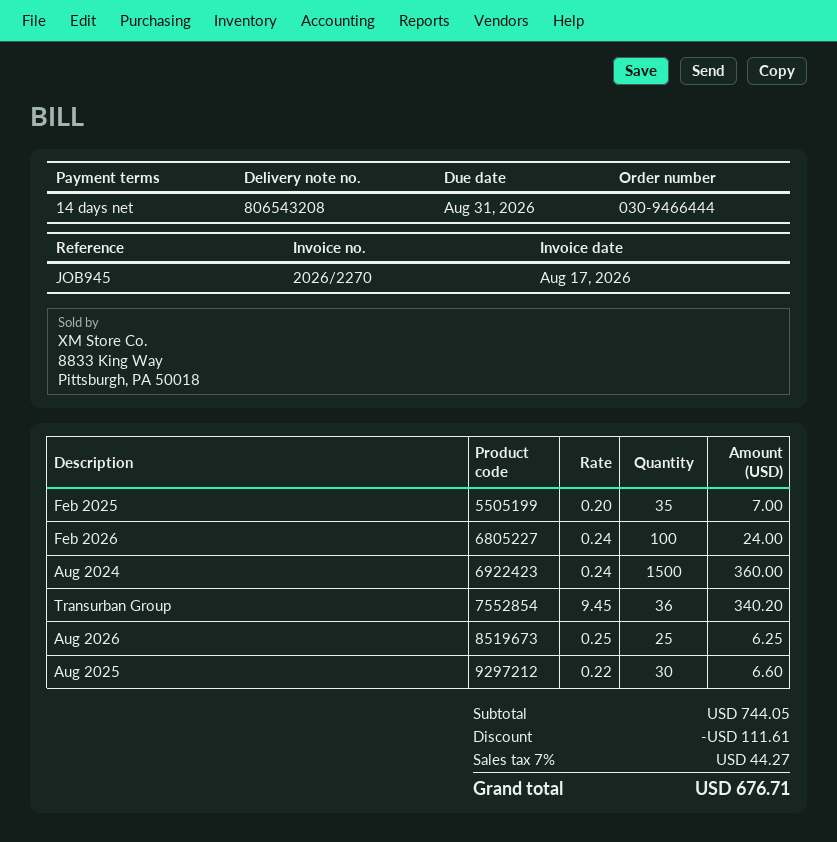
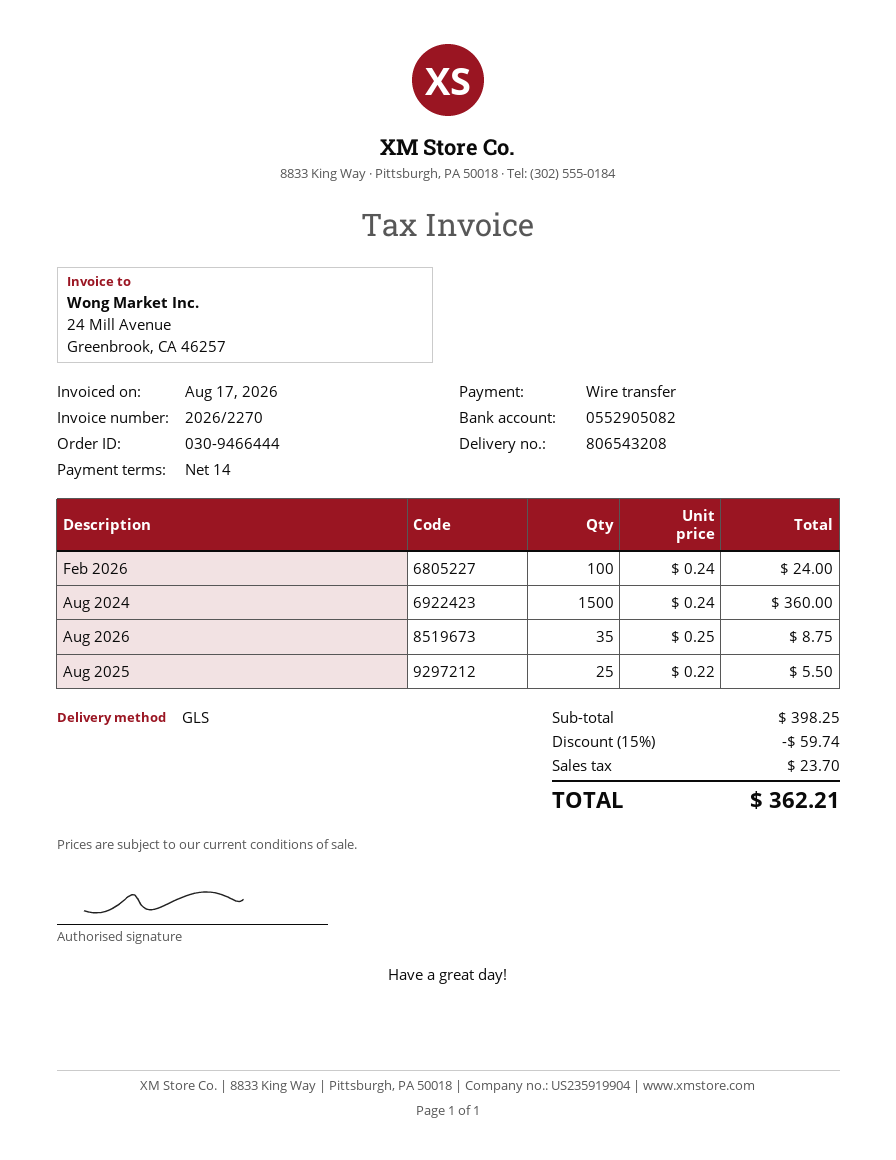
Feb 2025: 35 x 0.20 = 7.00 -> none
Transurban Group: 36 x 9.45 = 340.20 -> none
Aug 2026: 25 x 0.25 = 6.25 -> 35 x 0.25 = 8.75
Aug 2025: 30 x 0.22 = 6.60 -> 25 x 0.22 = 5.50
subtotal: 744.05 -> 398.25
discount: 111.61 -> 59.74
tax: 44.27 -> 23.70
total: 676.71 -> 362.21

